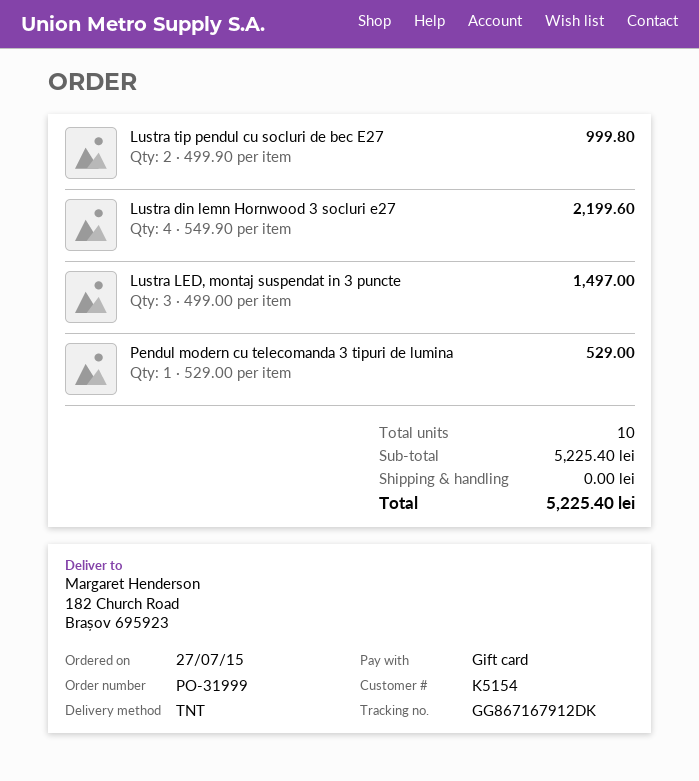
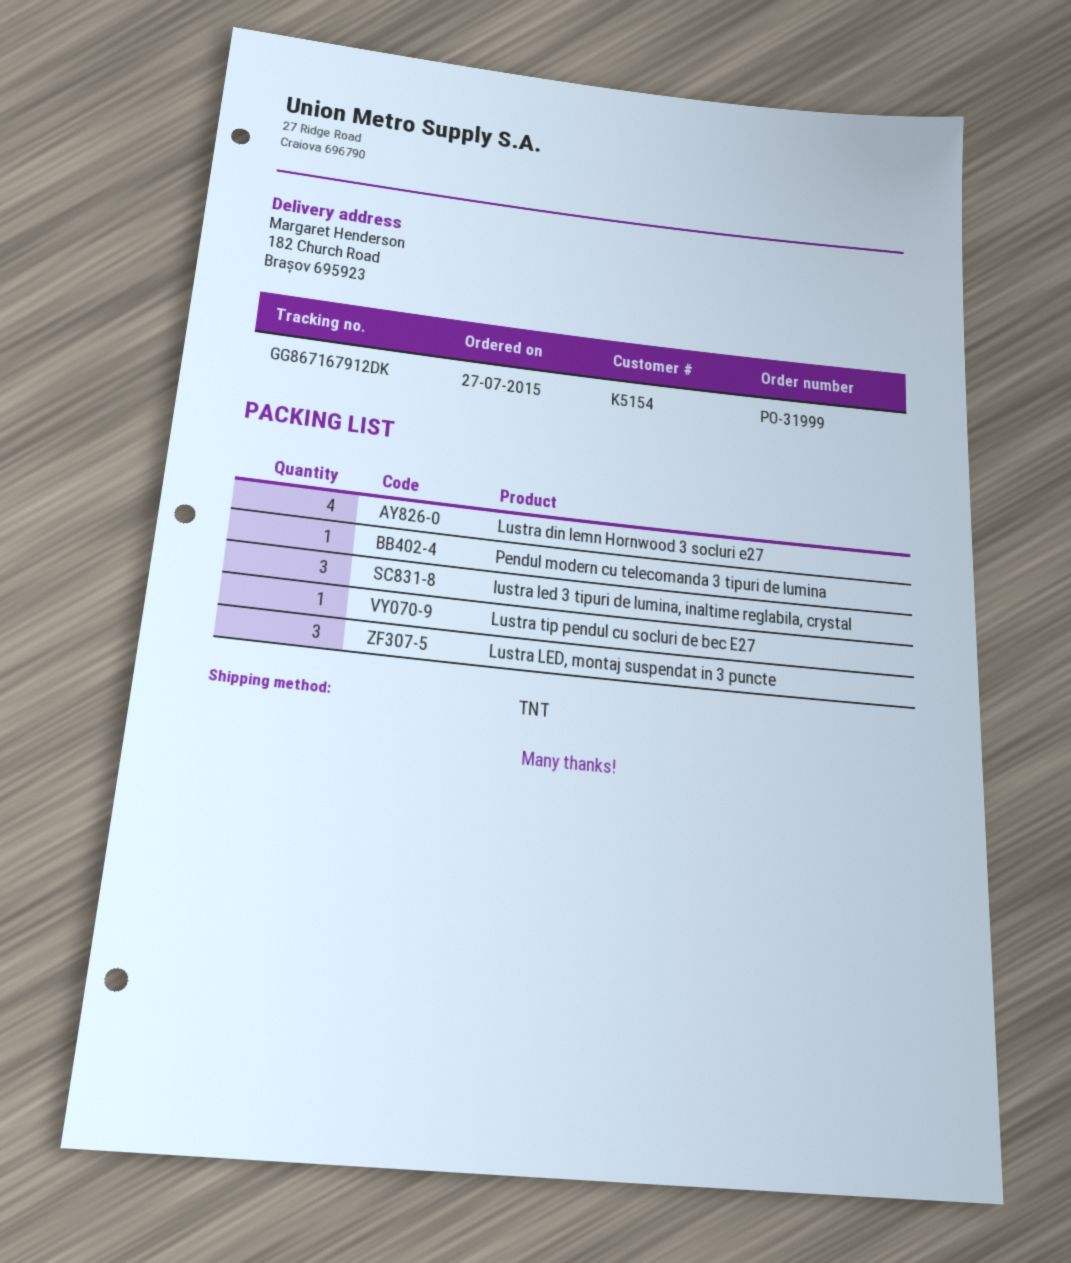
Lustra tip pendul cu socluri de bec E27: 2 -> 1
lustra led 3 tipuri de lumina, inaltime reglabila, crystal: none -> 3

